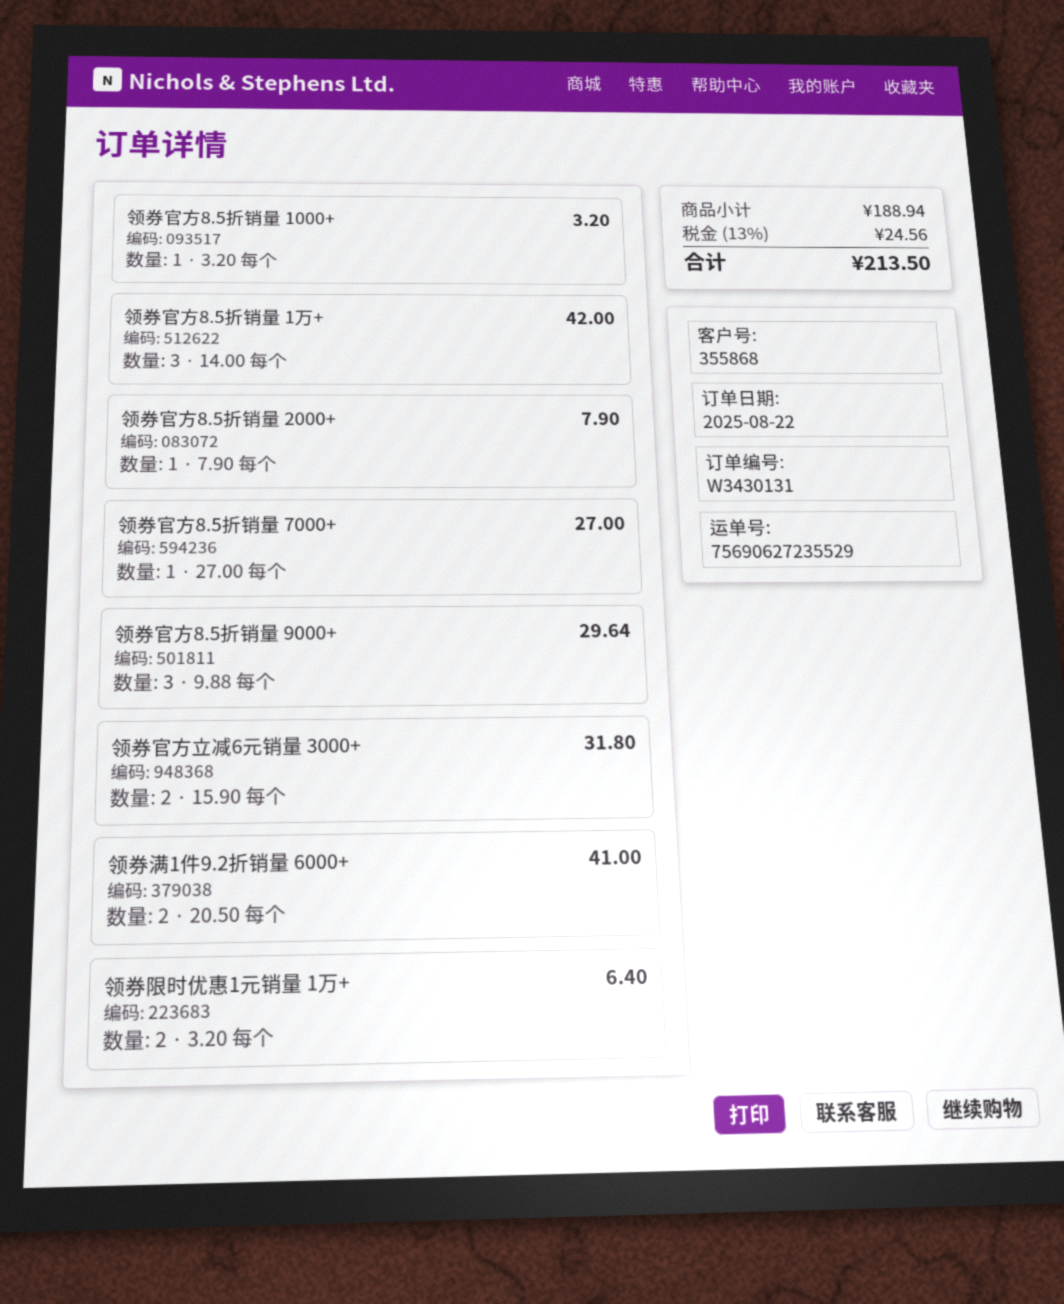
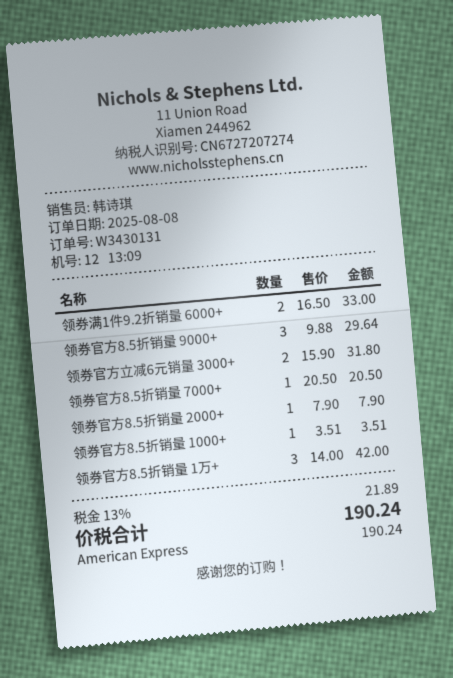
order date: 2025-08-22 -> 2025-08-08
领券官方8.5折销量 1000+: 1 x 3.20 = 3.20 -> 1 x 3.51 = 3.51
领券官方8.5折销量 7000+: 1 x 27.00 = 27.00 -> 1 x 20.50 = 20.50
领券满1件9.2折销量 6000+: 2 x 20.50 = 41.00 -> 2 x 16.50 = 33.00
领券限时优惠1元销量 1万+: 2 x 3.20 = 6.40 -> none
tax: 13% = 24.56 -> 13% = 21.89
total: 213.50 -> 190.24

